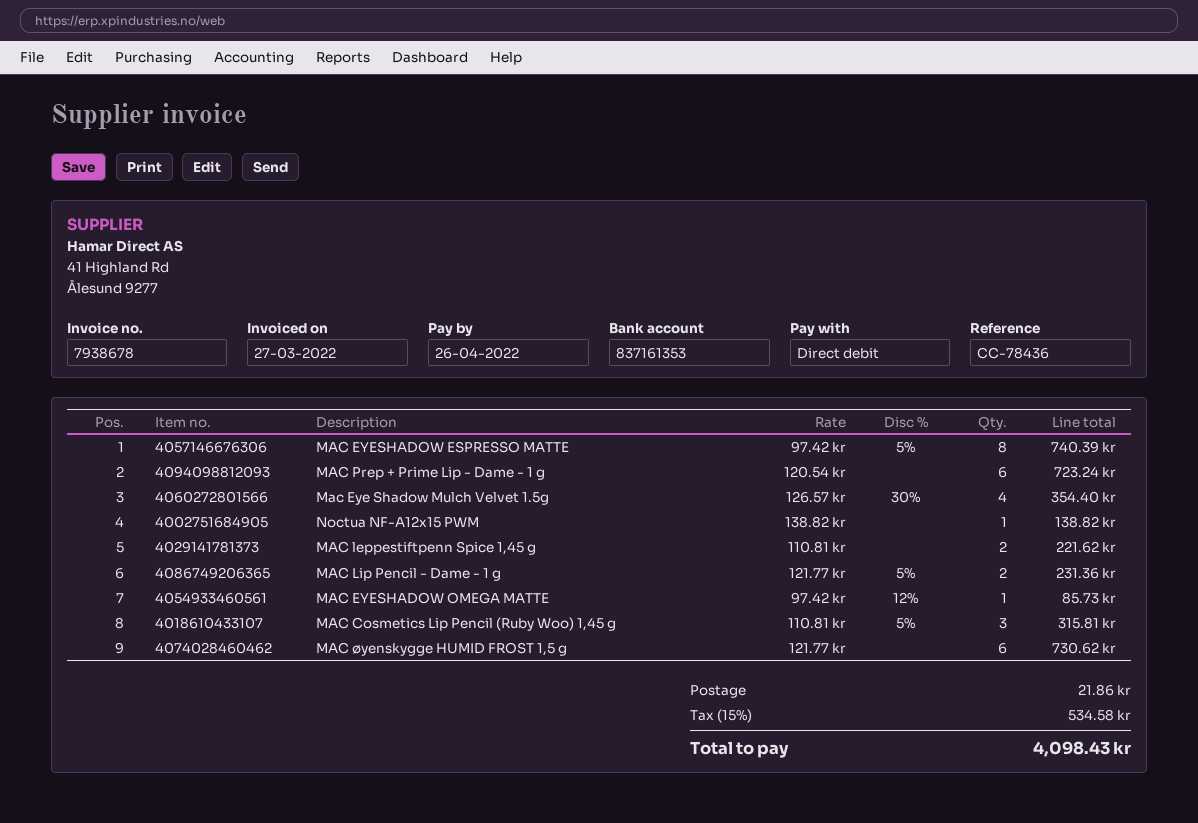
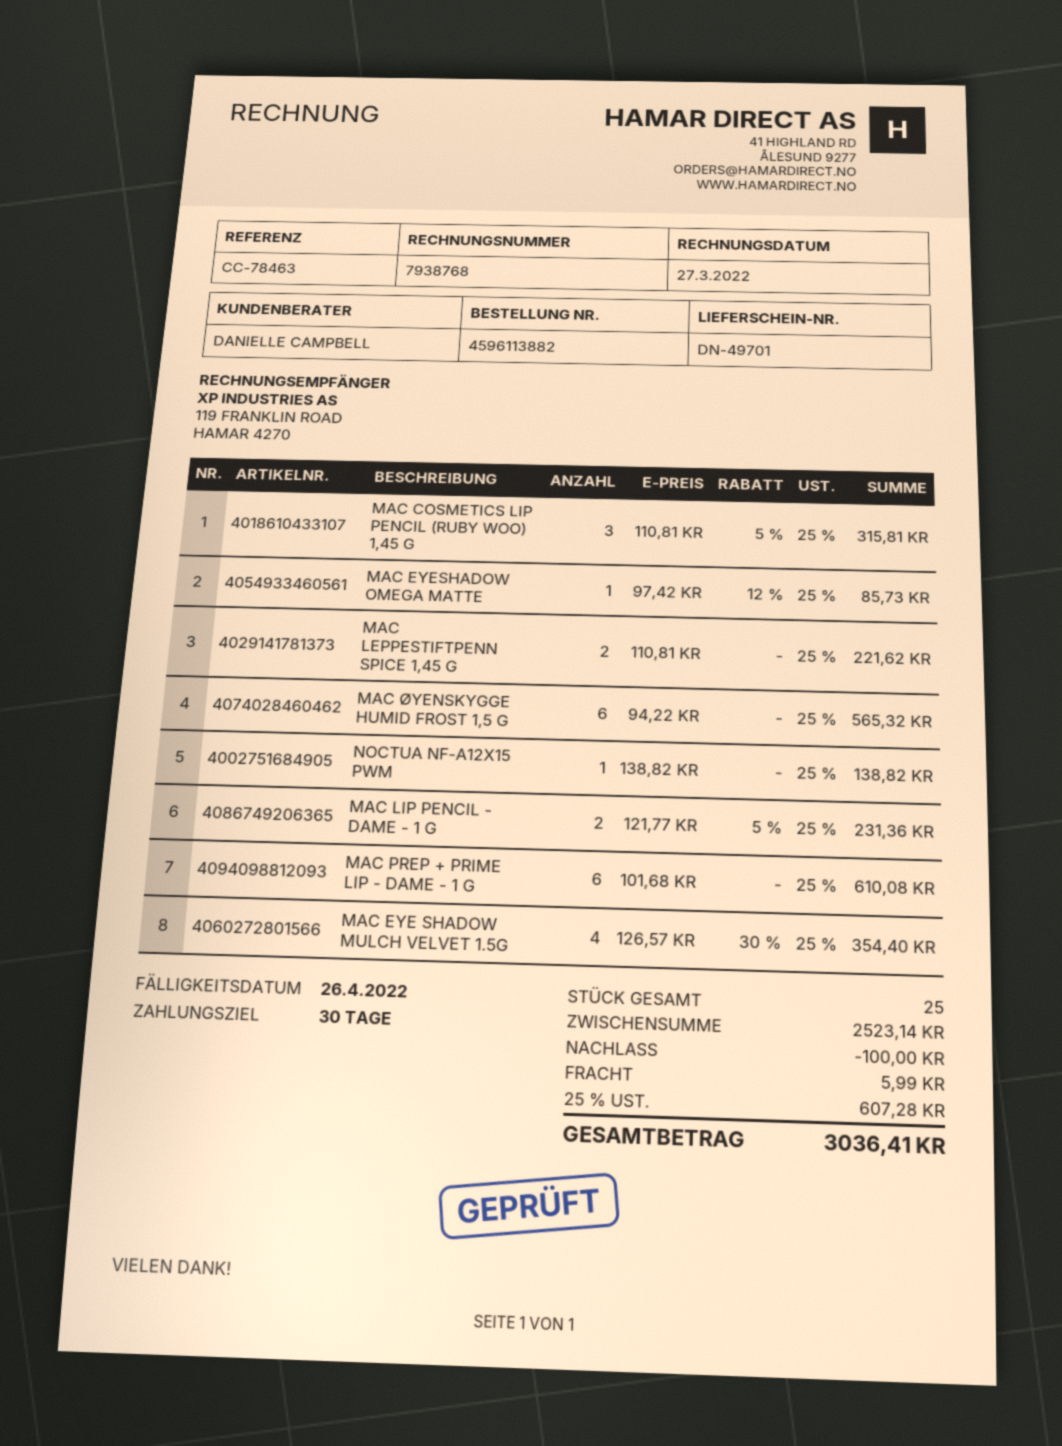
invoice number: 7938678 -> 7938768
reference: CC-78436 -> CC-78463
MAC EYESHADOW ESPRESSO MATTE: 8 x 97.42 - 5% = 740.39 -> none
MAC Prep + Prime Lip - Dame - 1 g: 6 x 120.54 = 723.24 -> 6 x 101.68 = 610.08
MAC øyenskygge HUMID FROST 1,5 g: 6 x 121.77 = 730.62 -> 6 x 94.22 = 565.32
discount: none -> 100.00
shipping: 21.86 -> 5.99
tax: 15% = 534.58 -> 25% = 607.28
total: 4098.43 -> 3036.41

